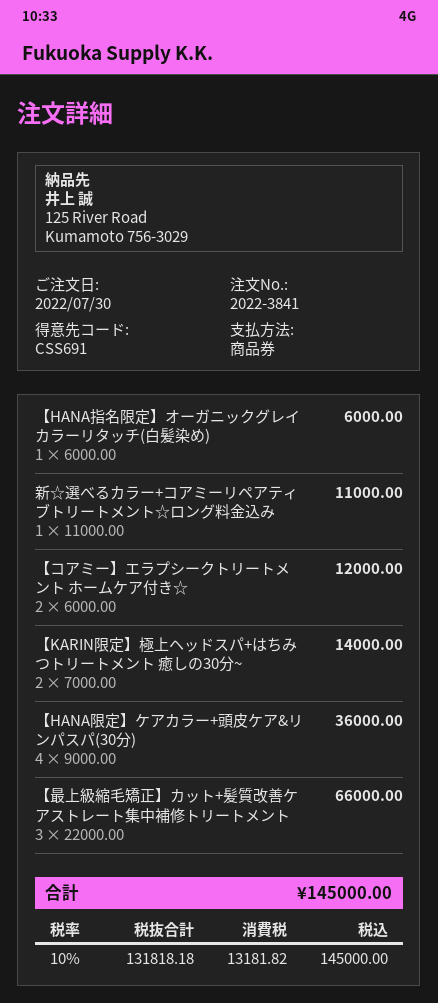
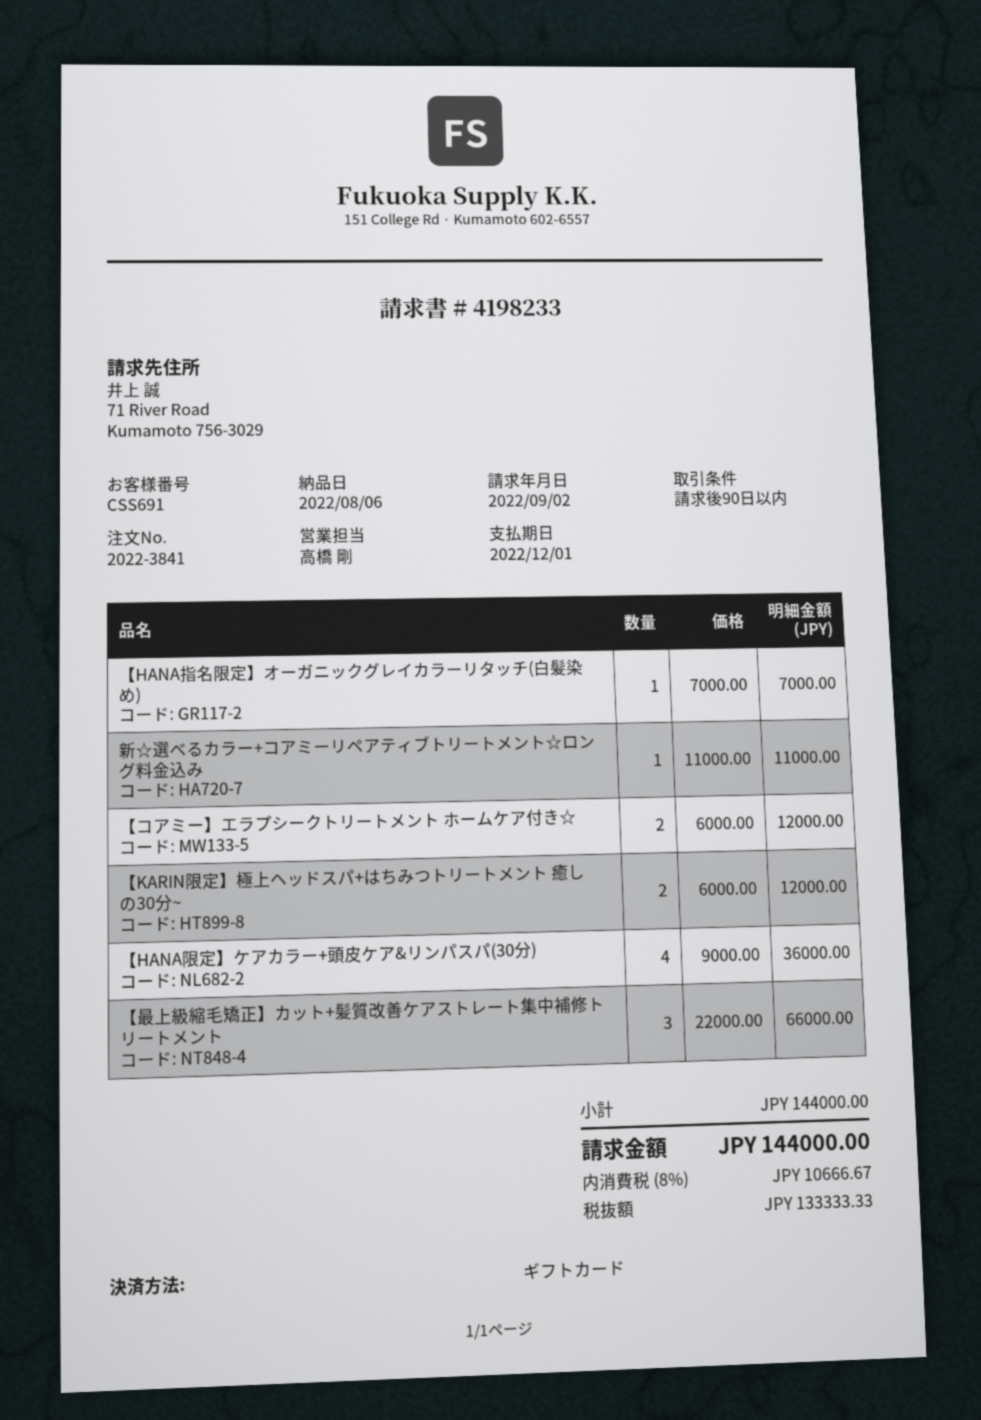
【HANA指名限定】オーガニックグレイカラーリタッチ(白髪染め): 1 x 6000.00 = 6000.00 -> 1 x 7000.00 = 7000.00
【KARIN限定】極上ヘッドスパ+はちみつトリートメント 癒しの30分~: 2 x 7000.00 = 14000.00 -> 2 x 6000.00 = 12000.00
net: 131818.18 -> 133333.33
tax: 10% = 13181.82 -> 8% = 10666.67
total: 145000.00 -> 144000.00

